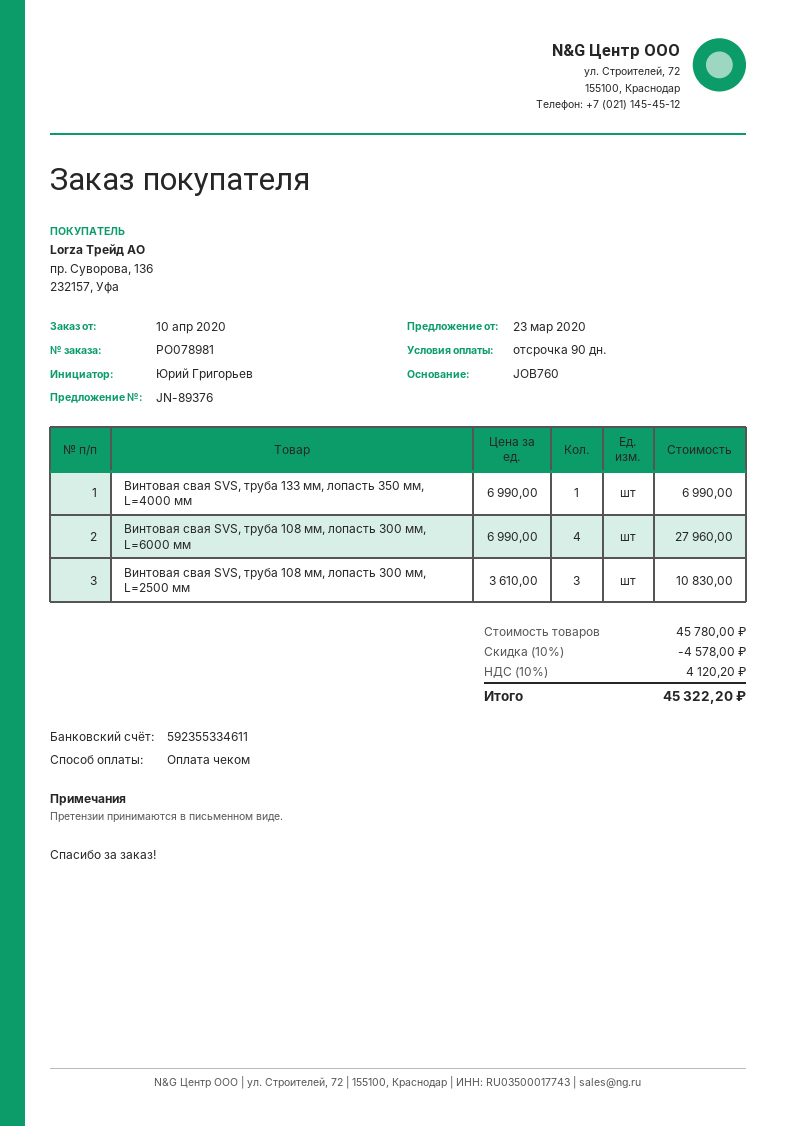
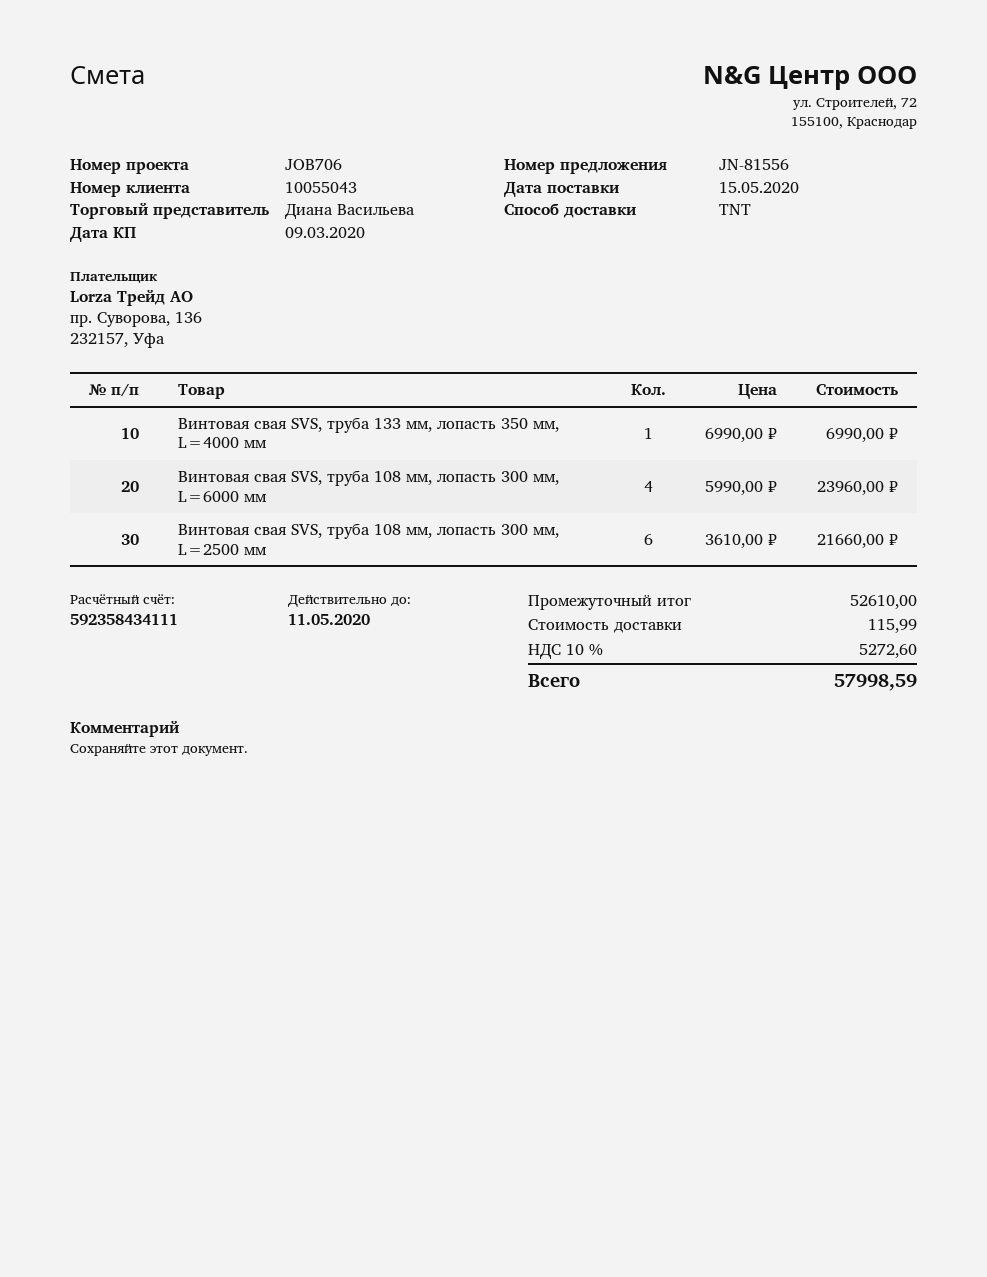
quote number: JN-89376 -> JN-81556
quote date: 2020-03-23 -> 2020-03-09
reference: JOB760 -> JOB706
bank account: 592355334611 -> 592358434111
Винтовая свая SVS, труба 108 мм, лопасть 300 мм, L=6000 мм: 4 x 6990.00 = 27960.00 -> 4 x 5990.00 = 23960.00
Винтовая свая SVS, труба 108 мм, лопасть 300 мм, L=2500 мм: 3 x 3610.00 = 10830.00 -> 6 x 3610.00 = 21660.00
subtotal: 45780.00 -> 52610.00
discount: 10% = 4578.00 -> none
shipping: none -> 115.99
tax: 10% = 4120.20 -> 10% = 5272.60
total: 45322.20 -> 57998.59

